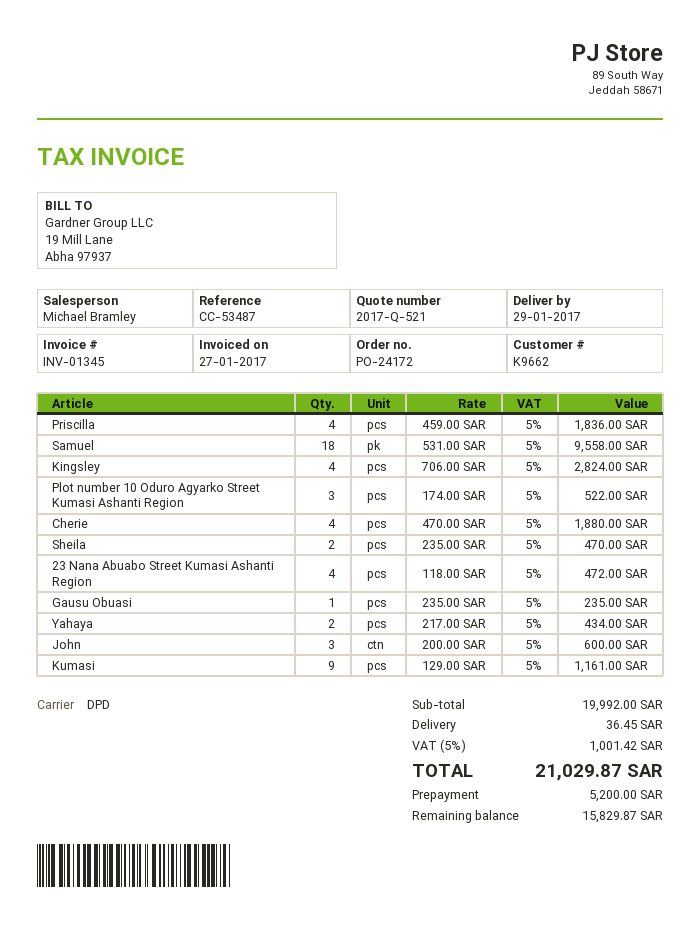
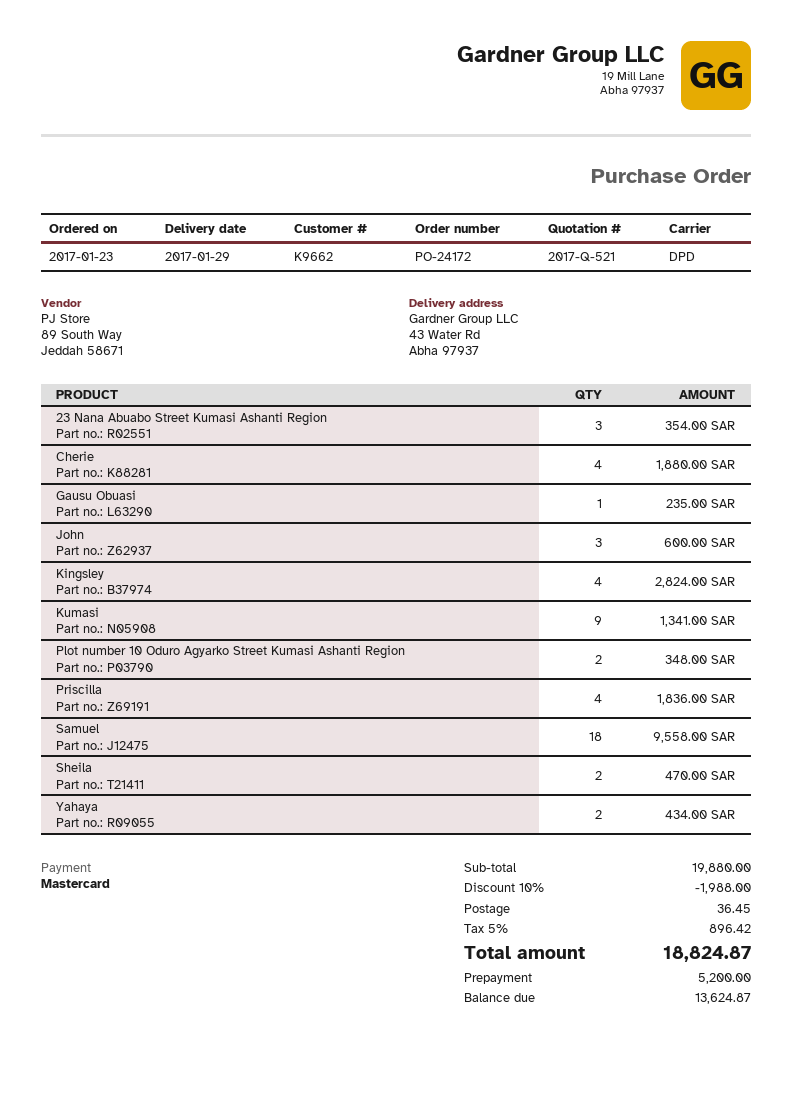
Plot number 10 Oduro Agyarko Street Kumasi Ashanti Region: 3 for 522.00 -> 2 for 348.00
23 Nana Abuabo Street Kumasi Ashanti Region: 4 for 472.00 -> 3 for 354.00
Kumasi: 9 for 1161.00 -> 9 for 1341.00
subtotal: 19992.00 -> 19880.00
discount: none -> 10% = 1988.00
tax: 5% = 1001.42 -> 5% = 896.42
total: 21029.87 -> 18824.87
balance: 15829.87 -> 13624.87

